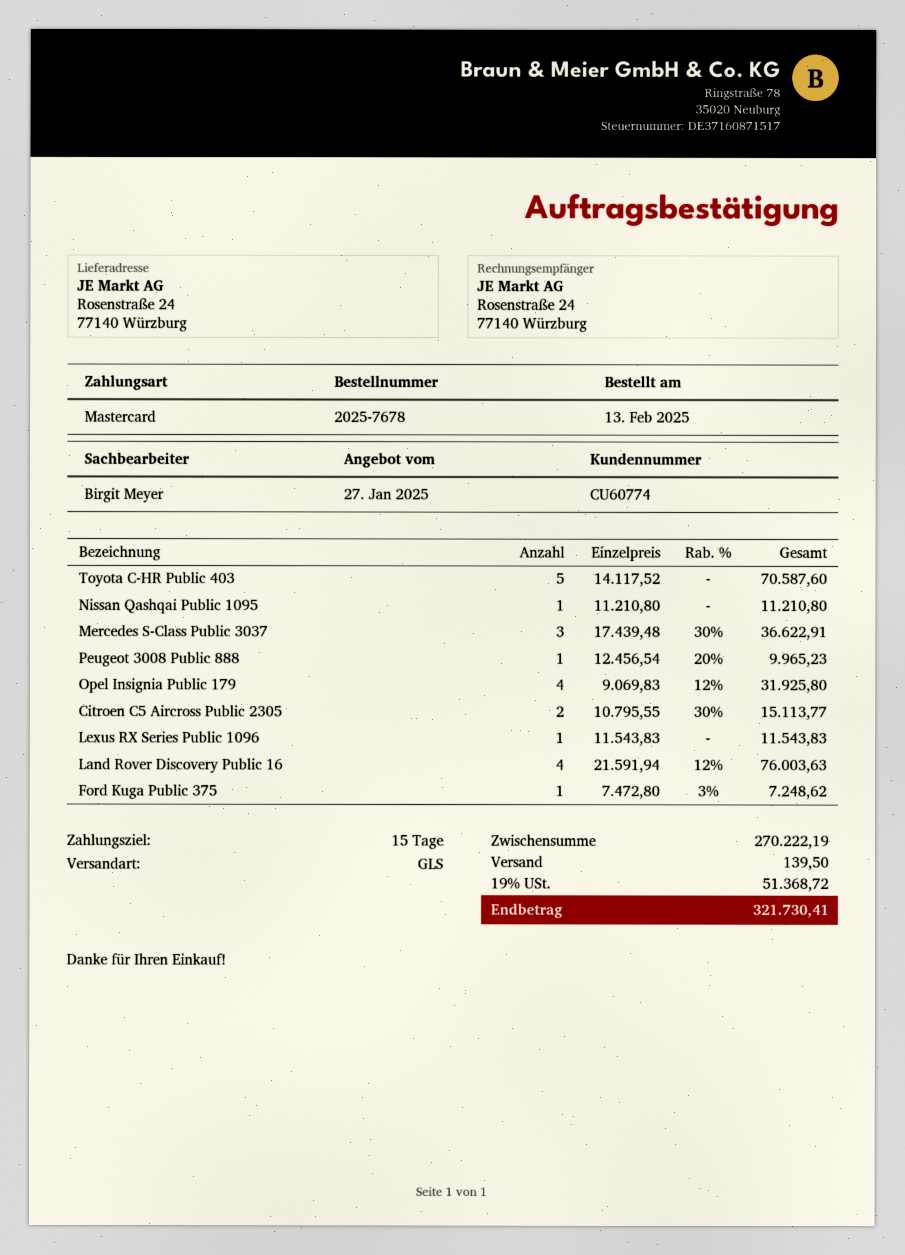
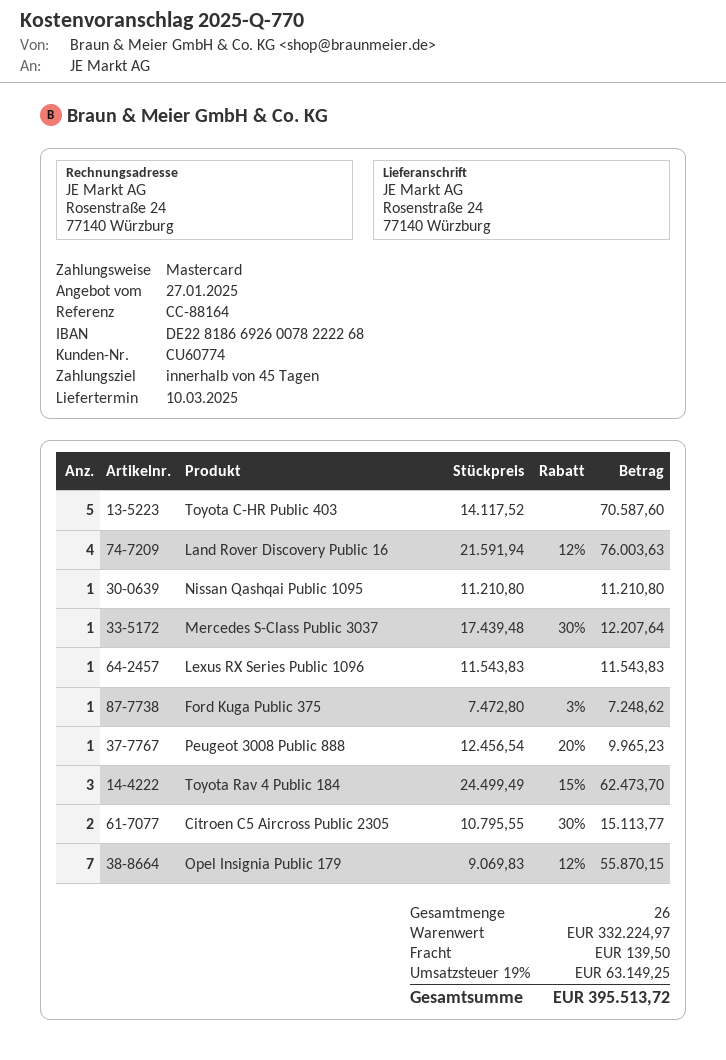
payment terms: 15 days -> 45 days
Mercedes S-Class Public 3037: 3 x 17439.48 - 30% = 36622.91 -> 1 x 17439.48 - 30% = 12207.64
Opel Insignia Public 179: 4 x 9069.83 - 12% = 31925.80 -> 7 x 9069.83 - 12% = 55870.15
Toyota Rav 4 Public 184: none -> 3 x 24499.49 - 15% = 62473.70
subtotal: 270222.19 -> 332224.97
tax: 19% = 51368.72 -> 19% = 63149.25
total: 321730.41 -> 395513.72

